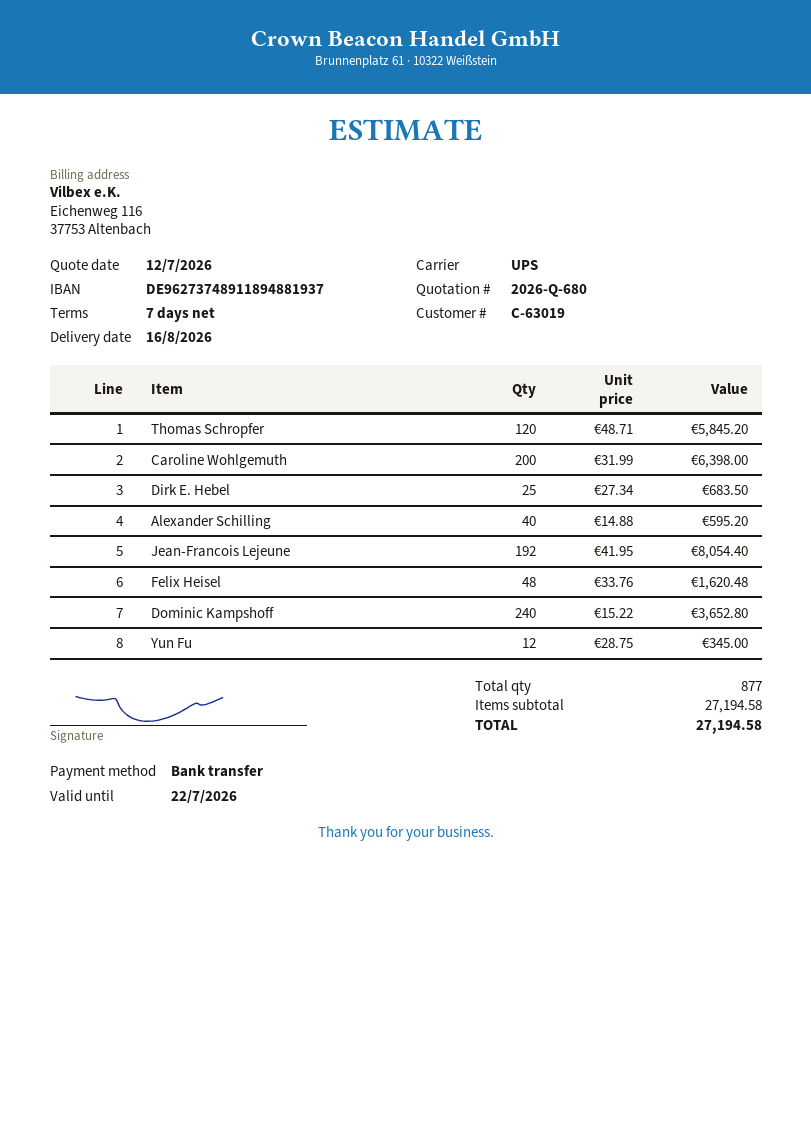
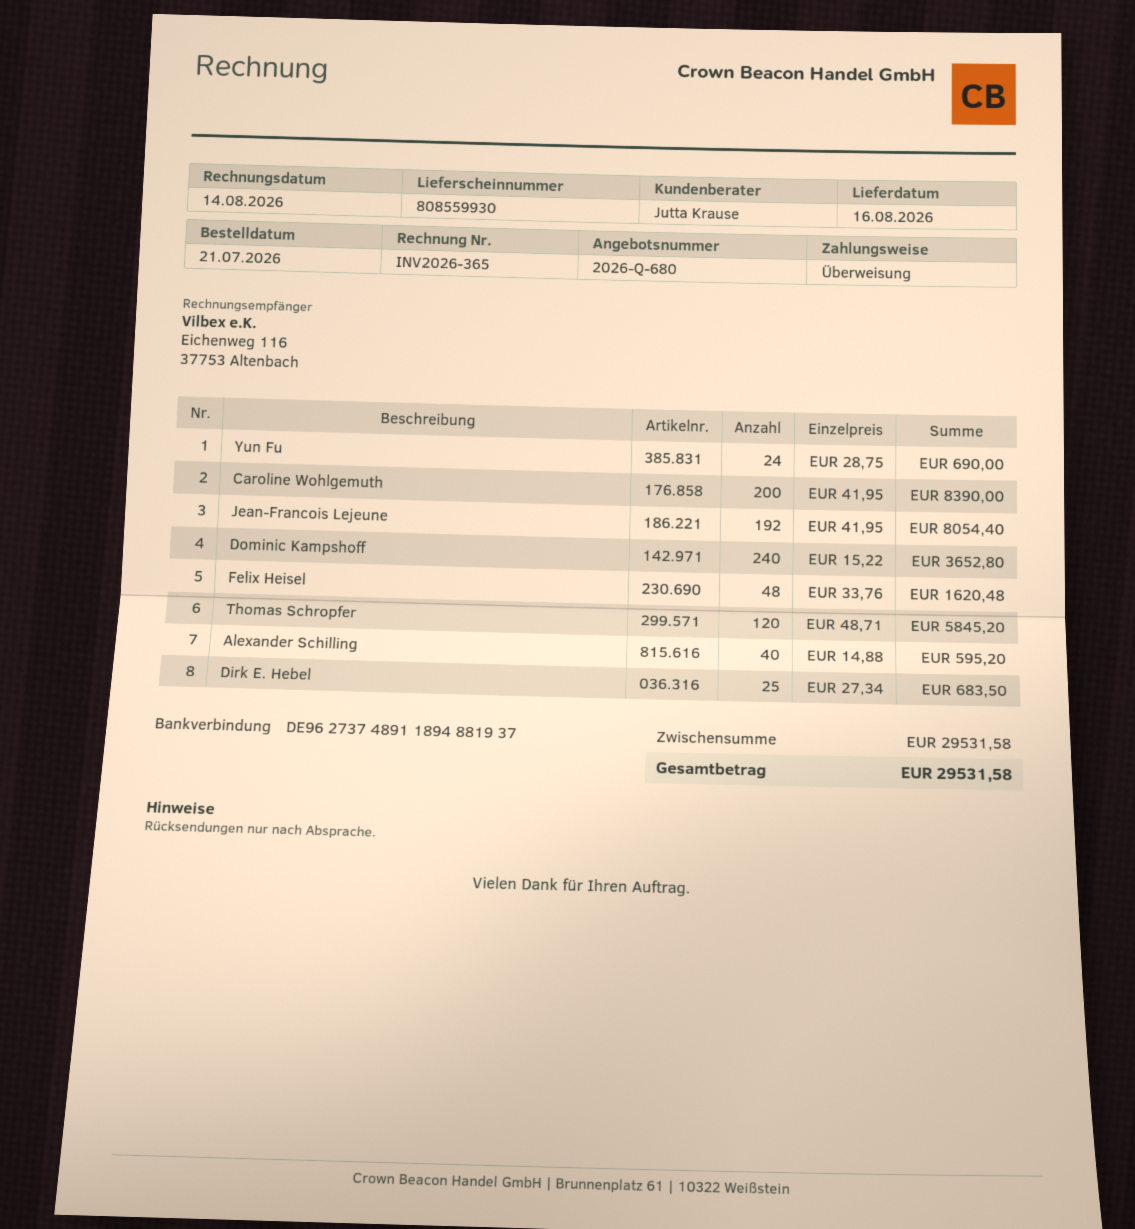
Caroline Wohlgemuth: 200 x 31.99 = 6398.00 -> 200 x 41.95 = 8390.00
Yun Fu: 12 x 28.75 = 345.00 -> 24 x 28.75 = 690.00
subtotal: 27194.58 -> 29531.58
total: 27194.58 -> 29531.58

